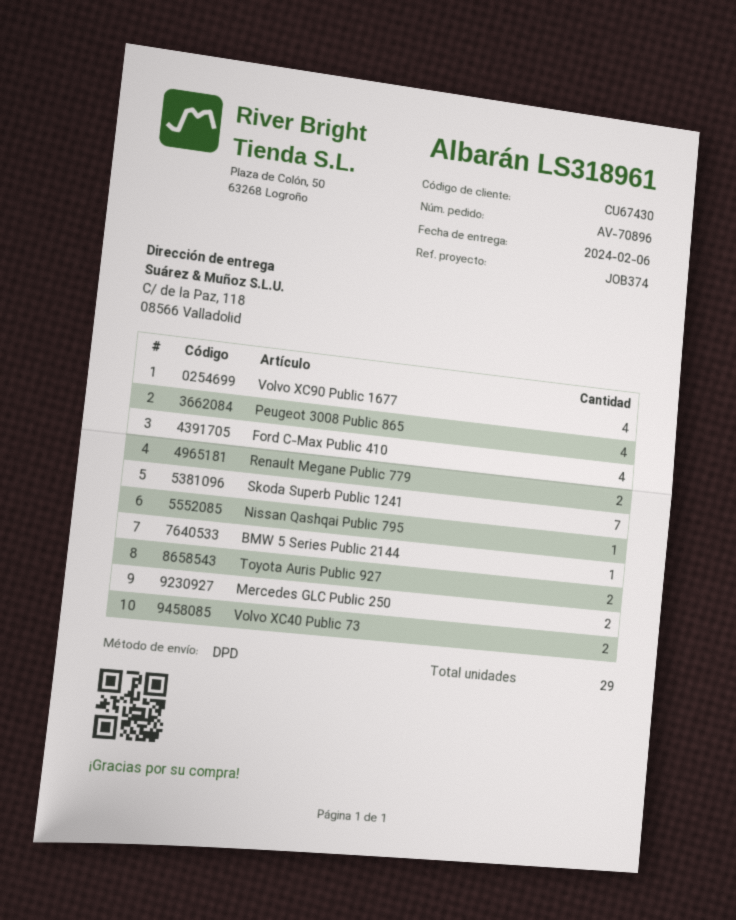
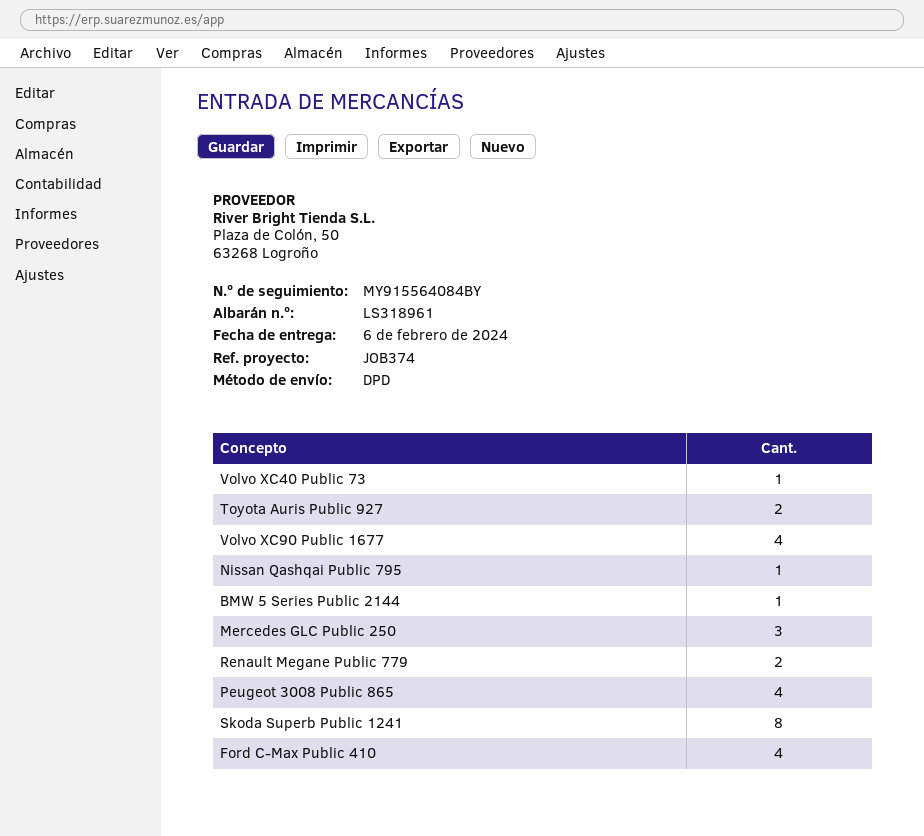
Skoda Superb Public 1241: 7 -> 8
Mercedes GLC Public 250: 2 -> 3
Volvo XC40 Public 73: 2 -> 1

